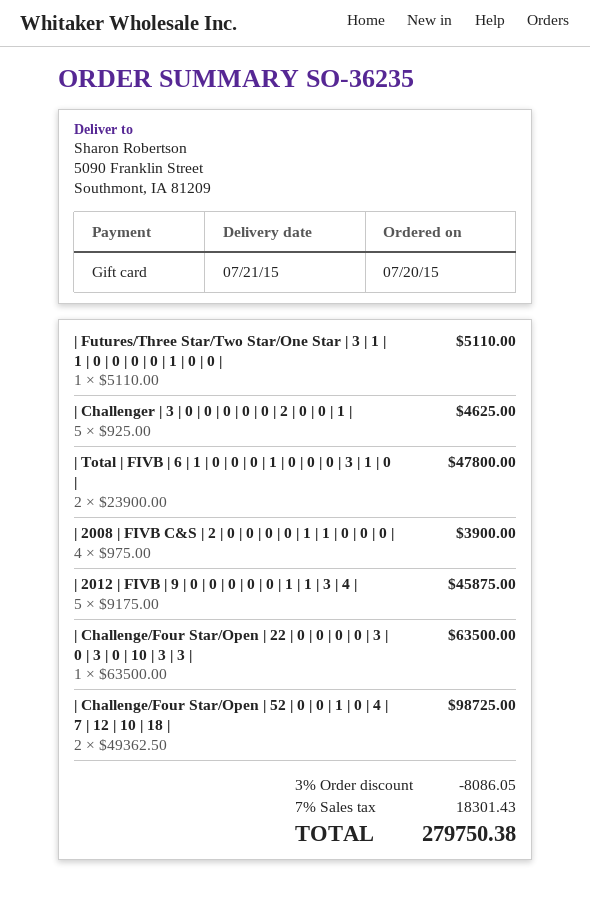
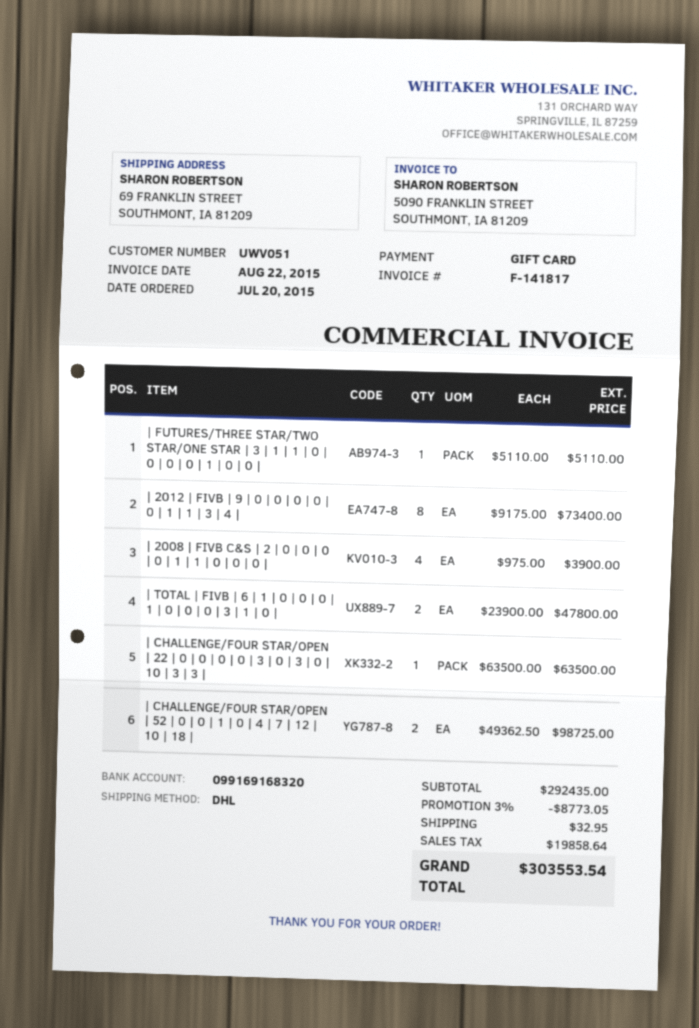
ship to: 5090 Franklin Street, Southmont, IA 81209 -> 69 FRANKLIN STREET, SOUTHMONT, IA 81209
| Challenger | 3 | 0 | 0 | 0 | 0 | 0 | 2 | 0 | 0 | 1 |: 5 x 925.00 = 4625.00 -> none
| 2012 | FIVB | 9 | 0 | 0 | 0 | 0 | 0 | 1 | 1 | 3 | 4 |: 5 x 9175.00 = 45875.00 -> 8 x 9175.00 = 73400.00
discount: 3% = 8086.05 -> 3% = 8773.05
shipping: none -> 32.95
tax: 18301.43 -> 19858.64
total: 279750.38 -> 303553.54

